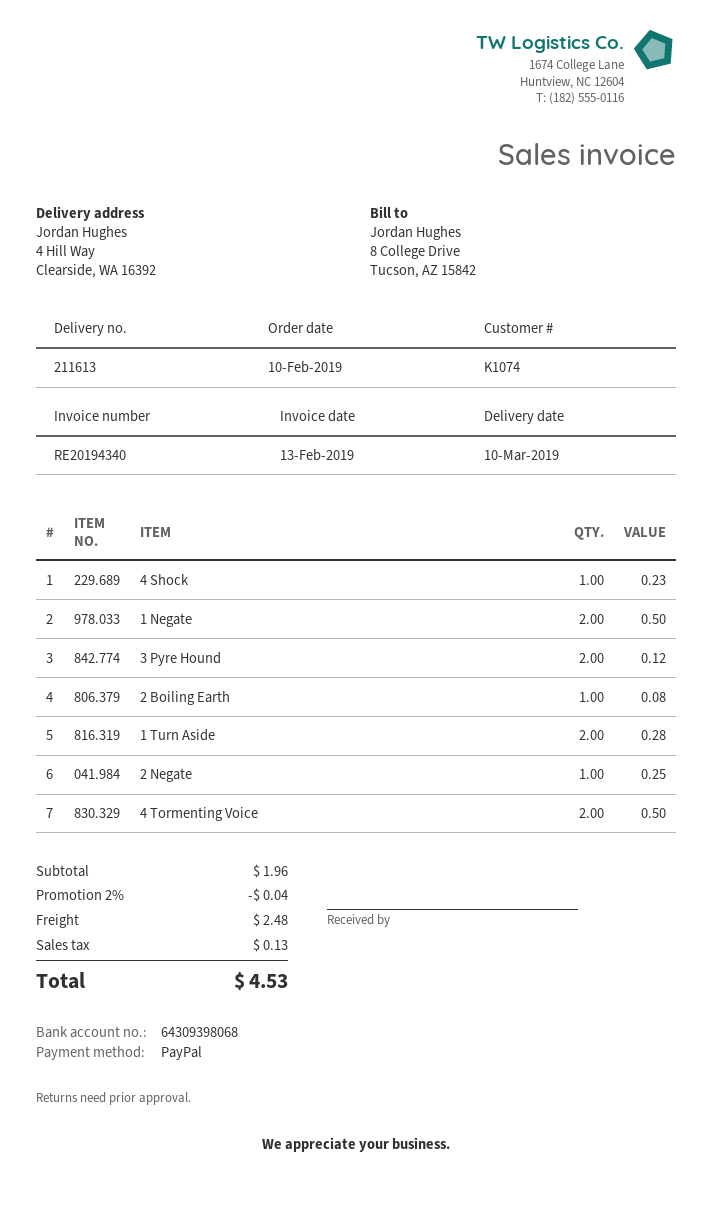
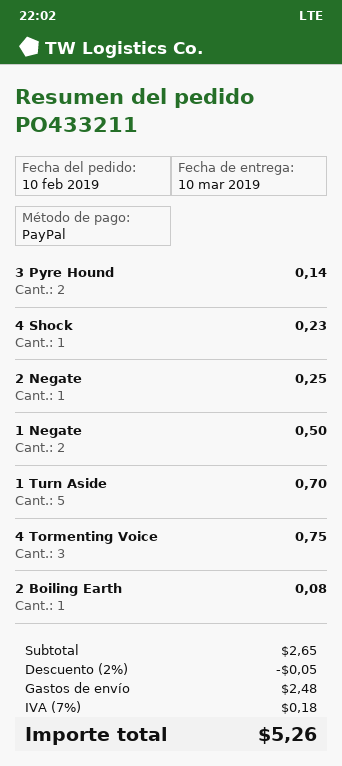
3 Pyre Hound: 2 for 0.12 -> 2 for 0.14
1 Turn Aside: 2 for 0.28 -> 5 for 0.70
4 Tormenting Voice: 2 for 0.50 -> 3 for 0.75
subtotal: 1.96 -> 2.65
discount: 2% = 0.04 -> 2% = 0.05
tax: 0.13 -> 0.18
total: 4.53 -> 5.26

